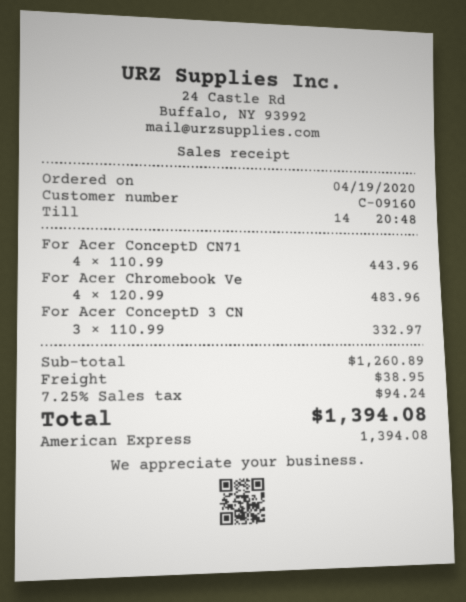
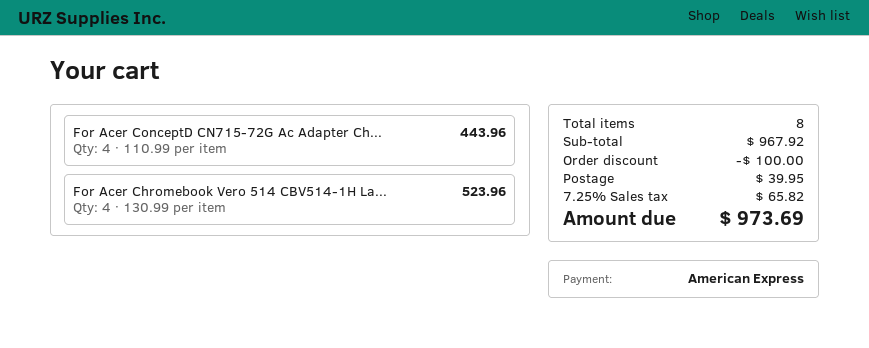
For Acer Chromebook Ve: 4 x 120.99 = 483.96 -> 4 x 130.99 = 523.96
For Acer ConceptD 3 CN: 3 x 110.99 = 332.97 -> none
subtotal: 1260.89 -> 967.92
discount: none -> 100.00
shipping: 38.95 -> 39.95
tax: 7.25% = 94.24 -> 7.25% = 65.82
total: 1394.08 -> 973.69

